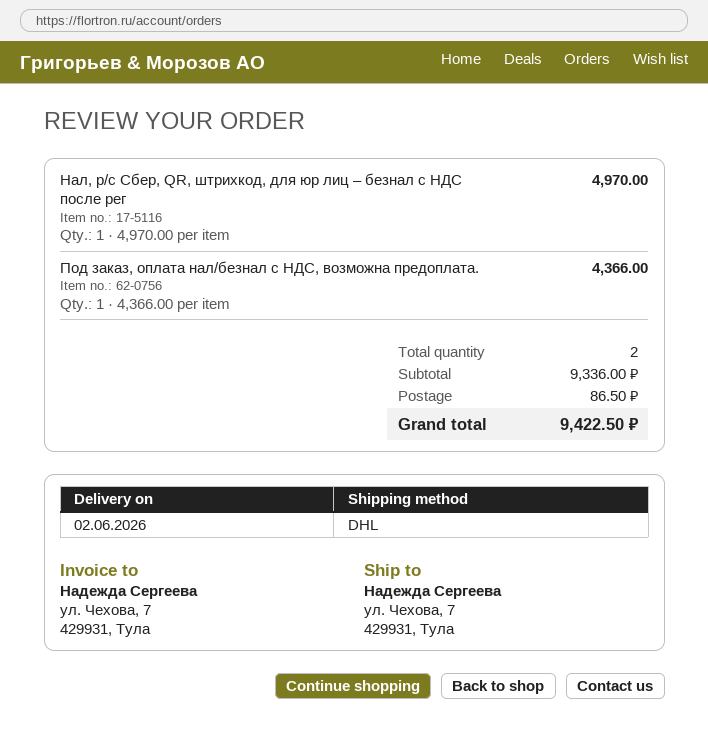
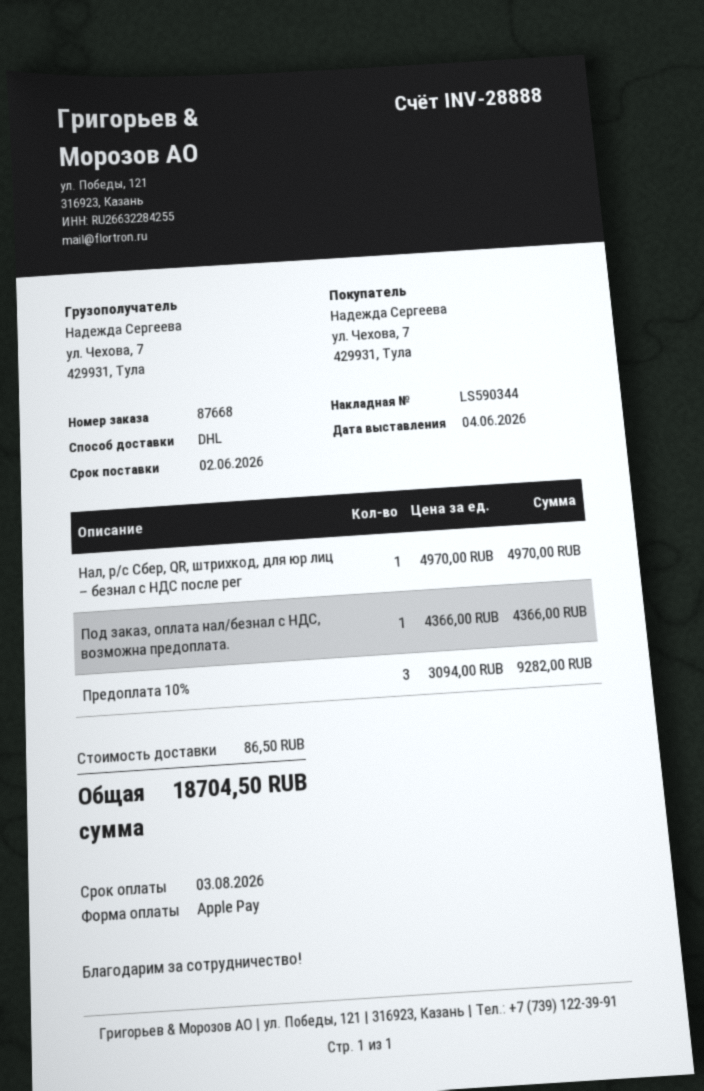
Предоплата 10%: none -> 3 x 3094.00 = 9282.00
total: 9422.50 -> 18704.50

